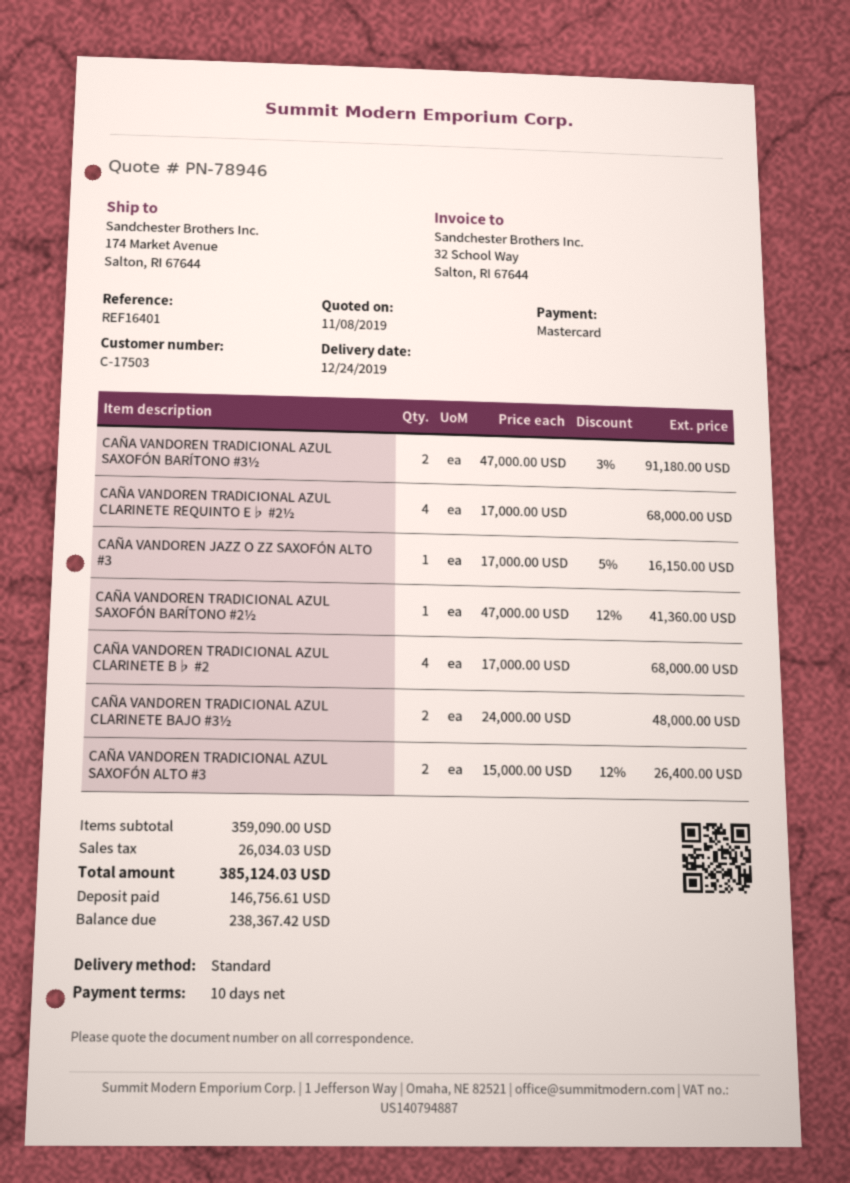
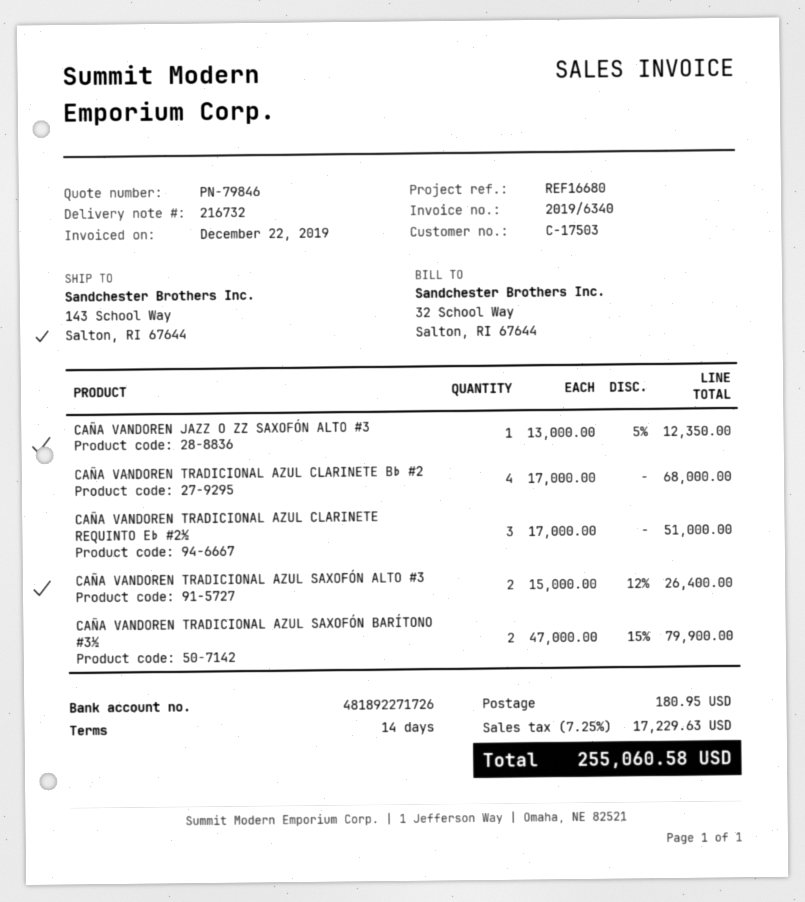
quote number: PN-78946 -> PN-79846
payment terms: 10 days -> 14 days
reference: REF16401 -> REF16680
ship to: 174 Market Avenue, Salton, RI 67644 -> 143 School Way, Salton, RI 67644
CAÑA VANDOREN TRADICIONAL AZUL SAXOFÓN BARÍTONO #3½: 2 x 47000.00 - 3% = 91180.00 -> 2 x 47000.00 - 15% = 79900.00
CAÑA VANDOREN TRADICIONAL AZUL CLARINETE REQUINTO E♭ #2½: 4 x 17000.00 = 68000.00 -> 3 x 17000.00 = 51000.00
CAÑA VANDOREN JAZZ O ZZ SAXOFÓN ALTO #3: 1 x 17000.00 - 5% = 16150.00 -> 1 x 13000.00 - 5% = 12350.00
CAÑA VANDOREN TRADICIONAL AZUL SAXOFÓN BARÍTONO #2½: 1 x 47000.00 - 12% = 41360.00 -> none
CAÑA VANDOREN TRADICIONAL AZUL CLARINETE BAJO #3½: 2 x 24000.00 = 48000.00 -> none
shipping: none -> 180.95
tax: 26034.03 -> 17229.63
total: 385124.03 -> 255060.58

